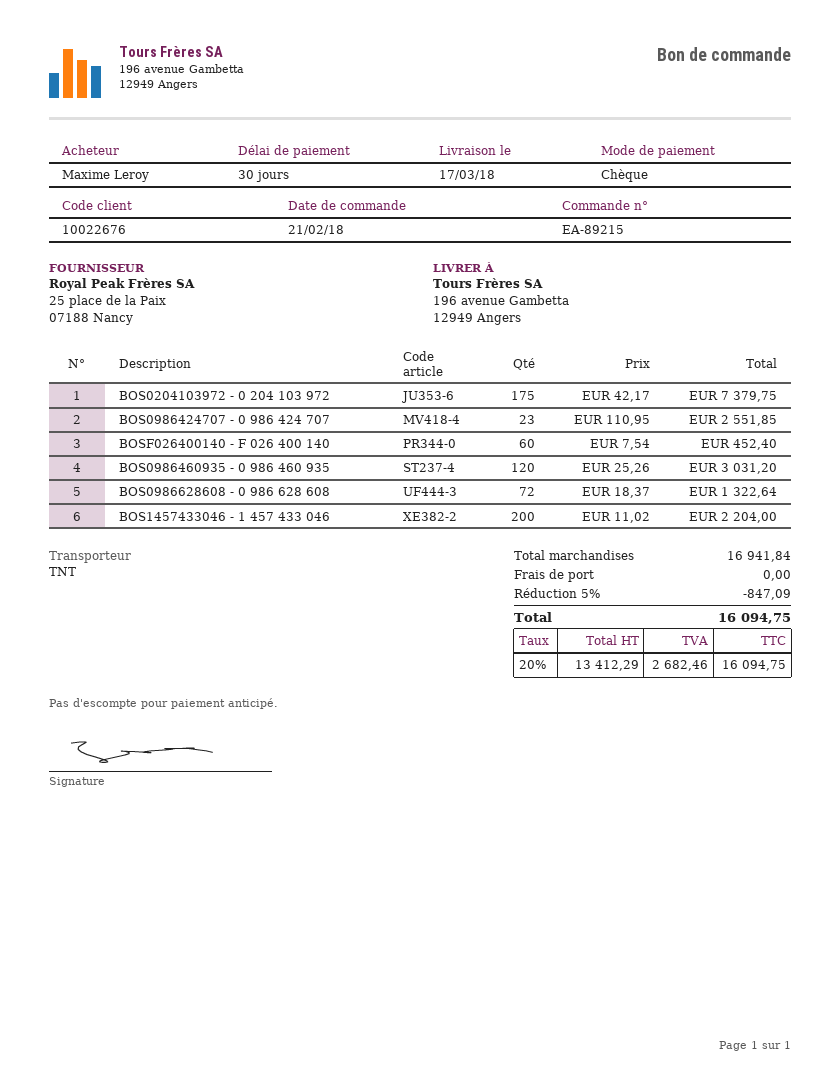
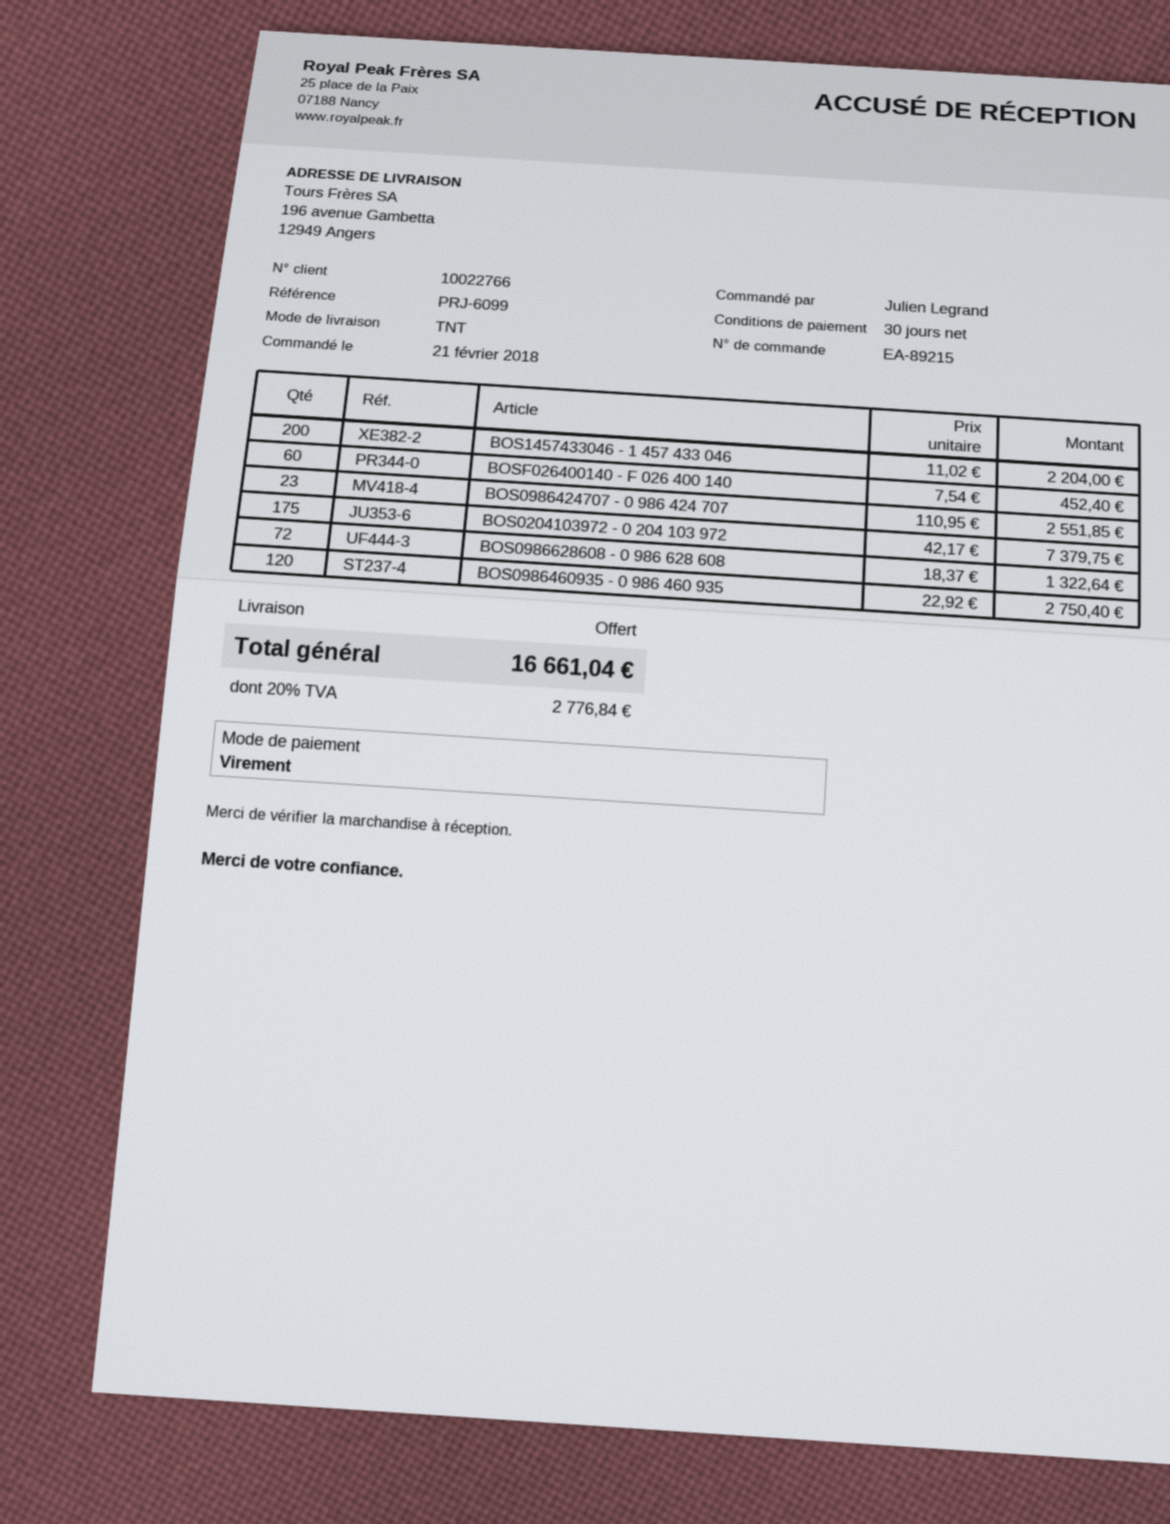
customer number: 10022676 -> 10022766
ordered by: Maxime Leroy -> Julien Legrand
payment method: cheque -> bank transfer
BOS0986460935 - 0 986 460 935: 120 x 25.26 = 3031.20 -> 120 x 22.92 = 2750.40
discount: 5% = 847.09 -> none
tax: 20% = 2682.46 -> 20% = 2776.84
total: 16094.75 -> 16661.04

